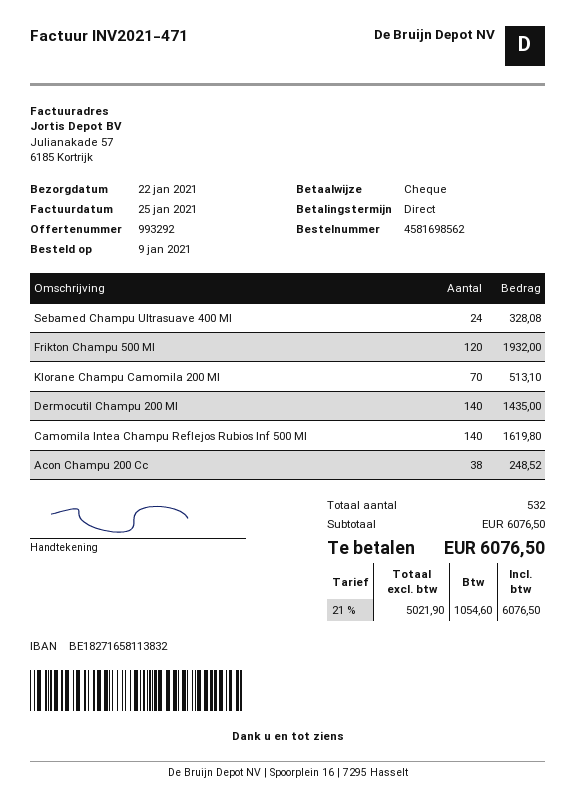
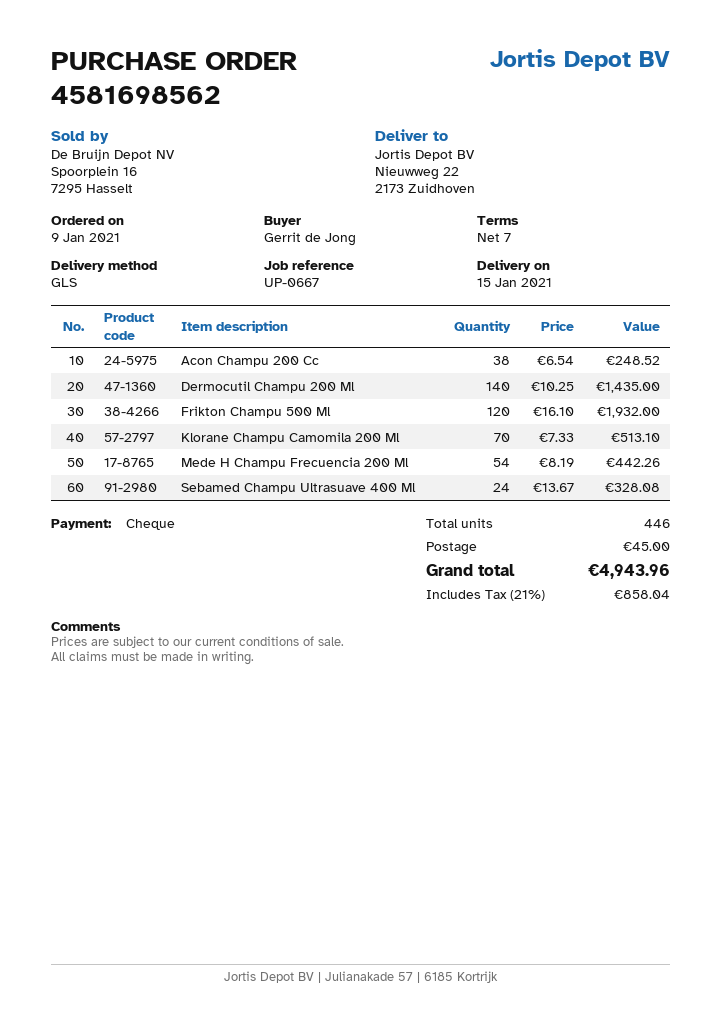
delivery date: 2021-01-22 -> 2021-01-15
payment terms: on receipt -> 7 days
Camomila Intea Champu Reflejos Rubios Inf 500 Ml: 140 for 1619.80 -> none
Mede H Champu Frecuencia 200 Ml: none -> 54 for 442.26
total quantity: 532 -> 446
shipping: none -> 45.00
tax: 21% = 1054.60 -> 21% = 858.04
total: 6076.50 -> 4943.96

